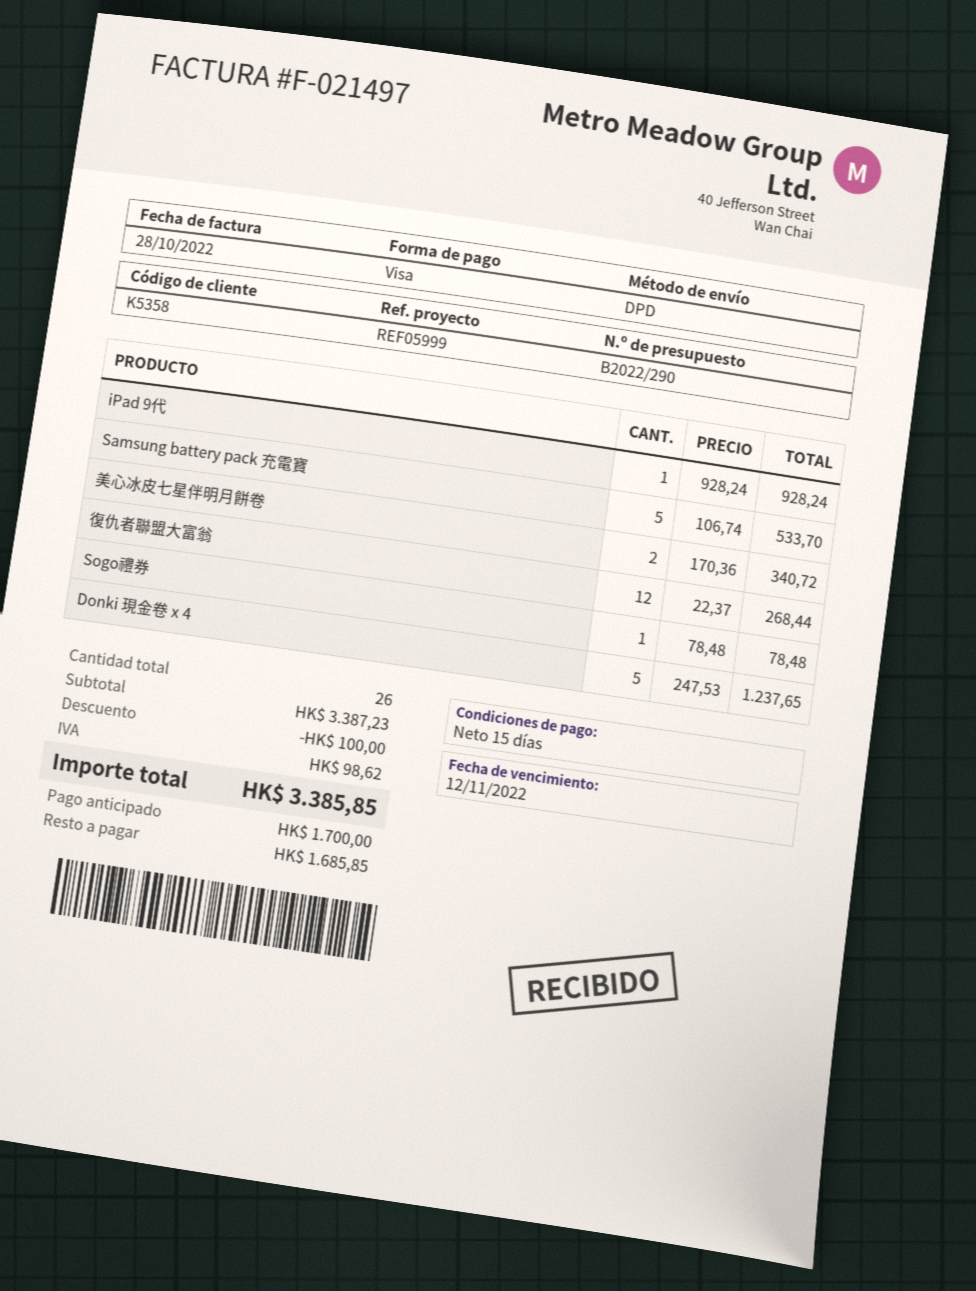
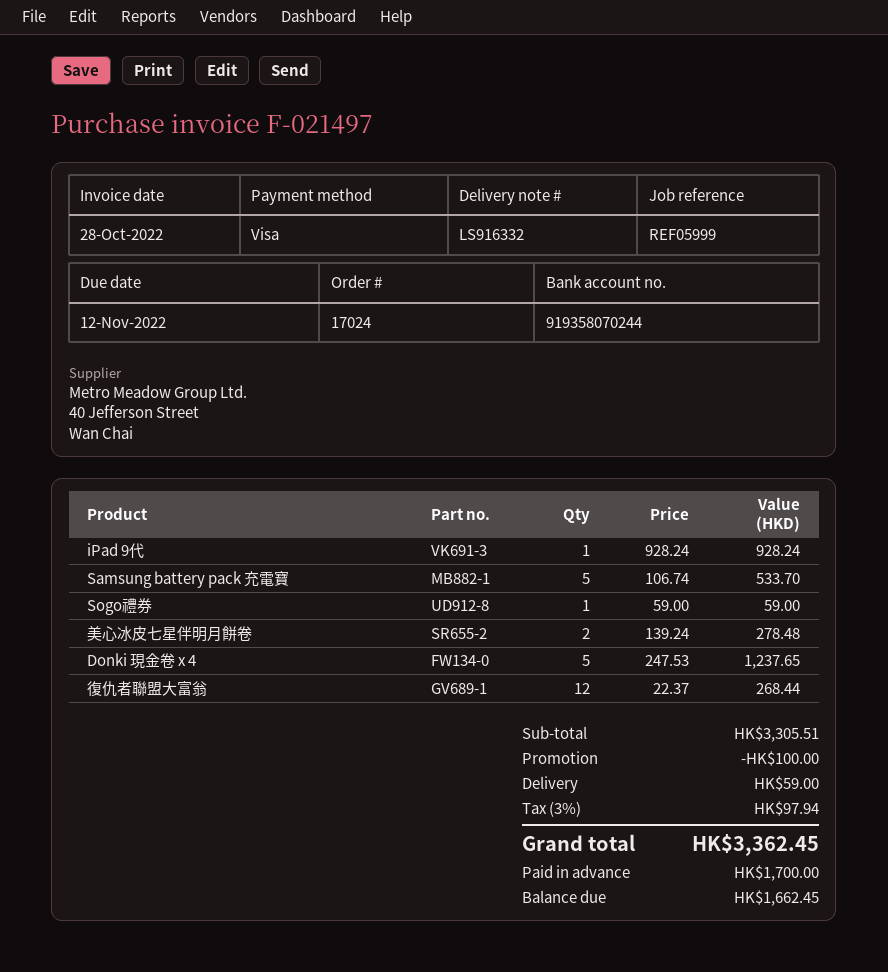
美心冰皮七星伴明月餅卷: 2 x 170.36 = 340.72 -> 2 x 139.24 = 278.48
Sogo禮券: 1 x 78.48 = 78.48 -> 1 x 59.00 = 59.00
subtotal: 3387.23 -> 3305.51
shipping: none -> 59.00
tax: 98.62 -> 97.94
total: 3385.85 -> 3362.45
balance: 1685.85 -> 1662.45

